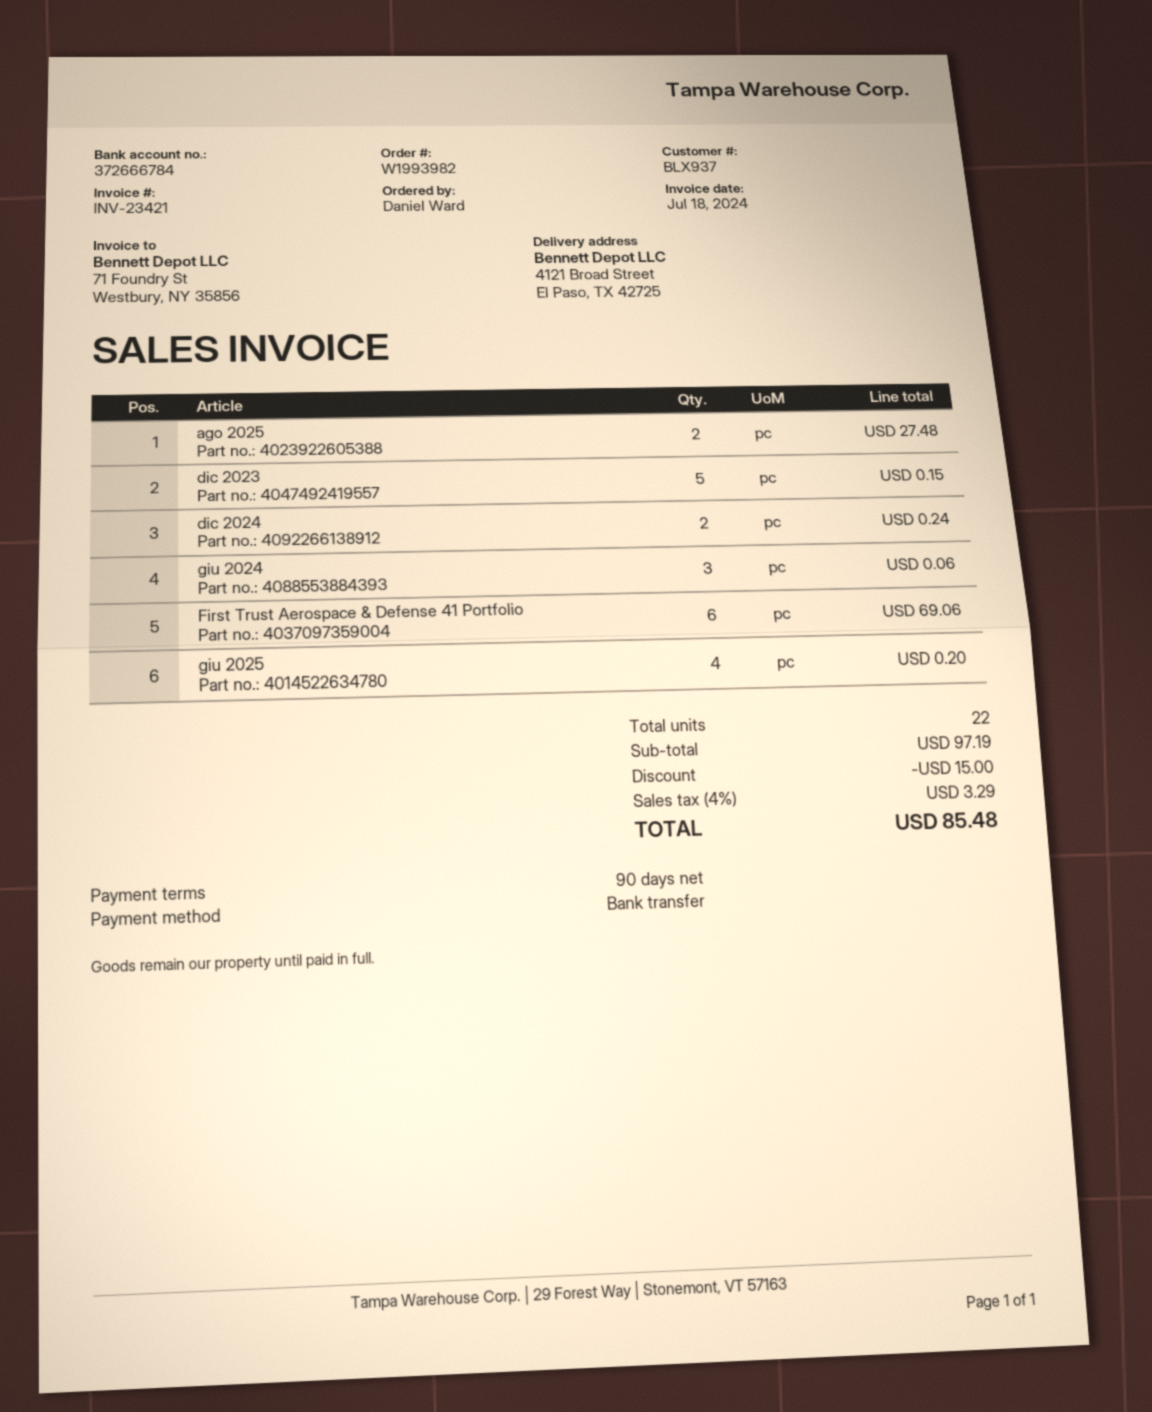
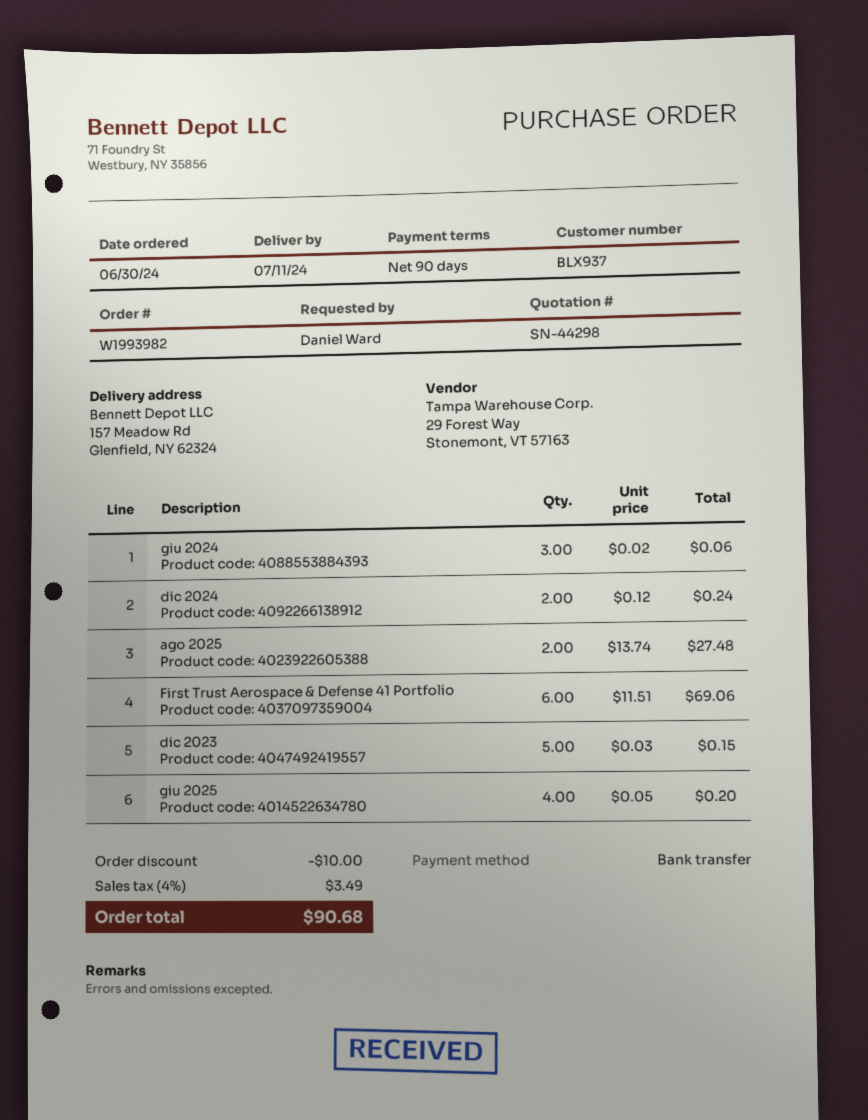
ship to: 4121 Broad Street, El Paso, TX 42725 -> 157 Meadow Rd, Glenfield, NY 62324
discount: 15.00 -> 10.00
tax: 4% = 3.29 -> 4% = 3.49
total: 85.48 -> 90.68

